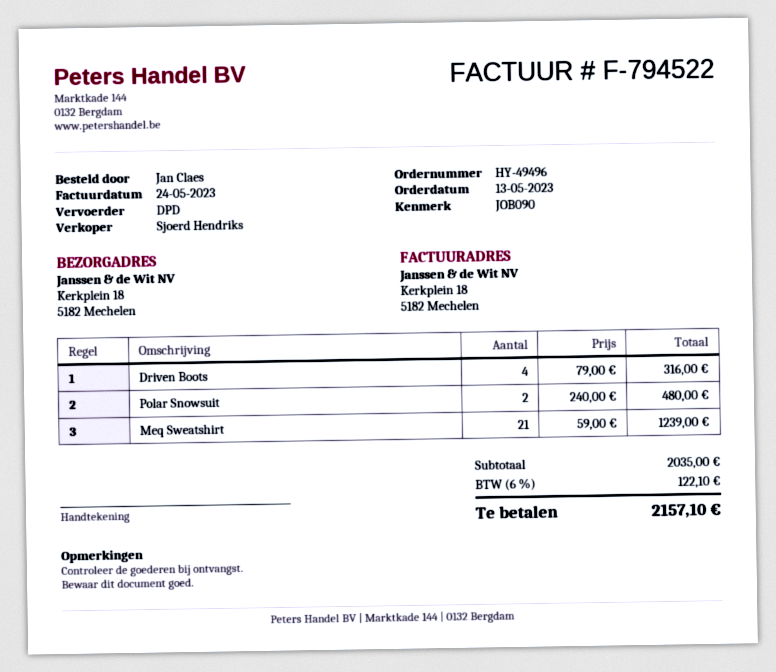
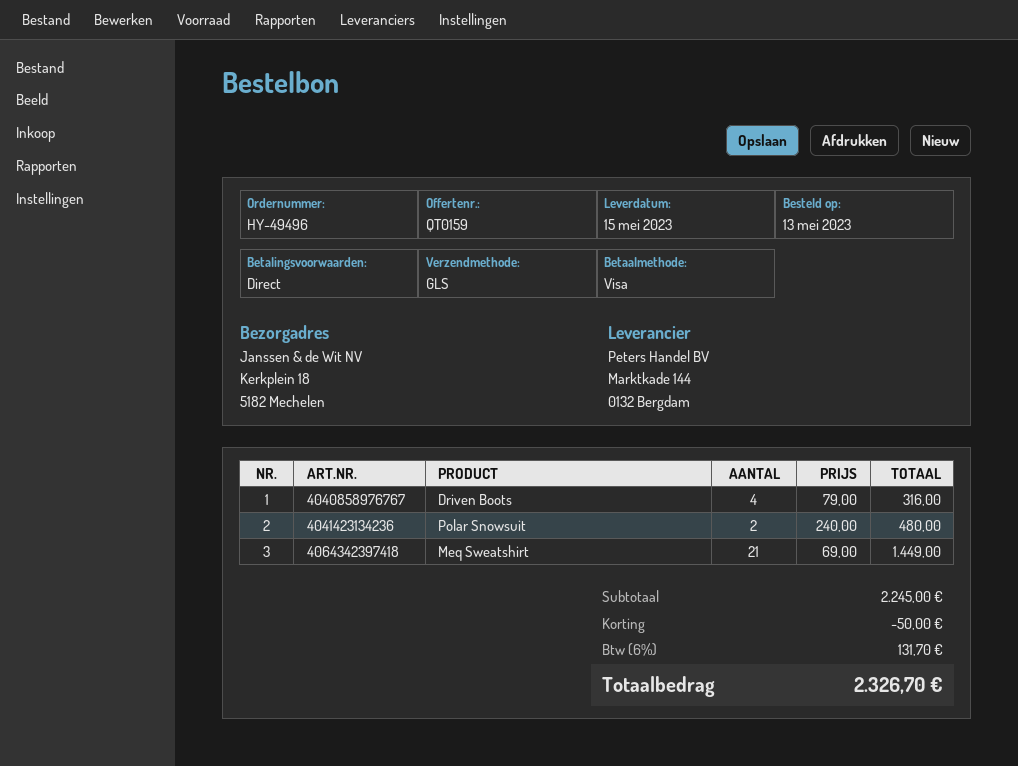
shipping method: DPD -> GLS
Meq Sweatshirt: 21 x 59.00 = 1239.00 -> 21 x 69.00 = 1449.00
subtotal: 2035.00 -> 2245.00
discount: none -> 50.00
tax: 6% = 122.10 -> 6% = 131.70
total: 2157.10 -> 2326.70

